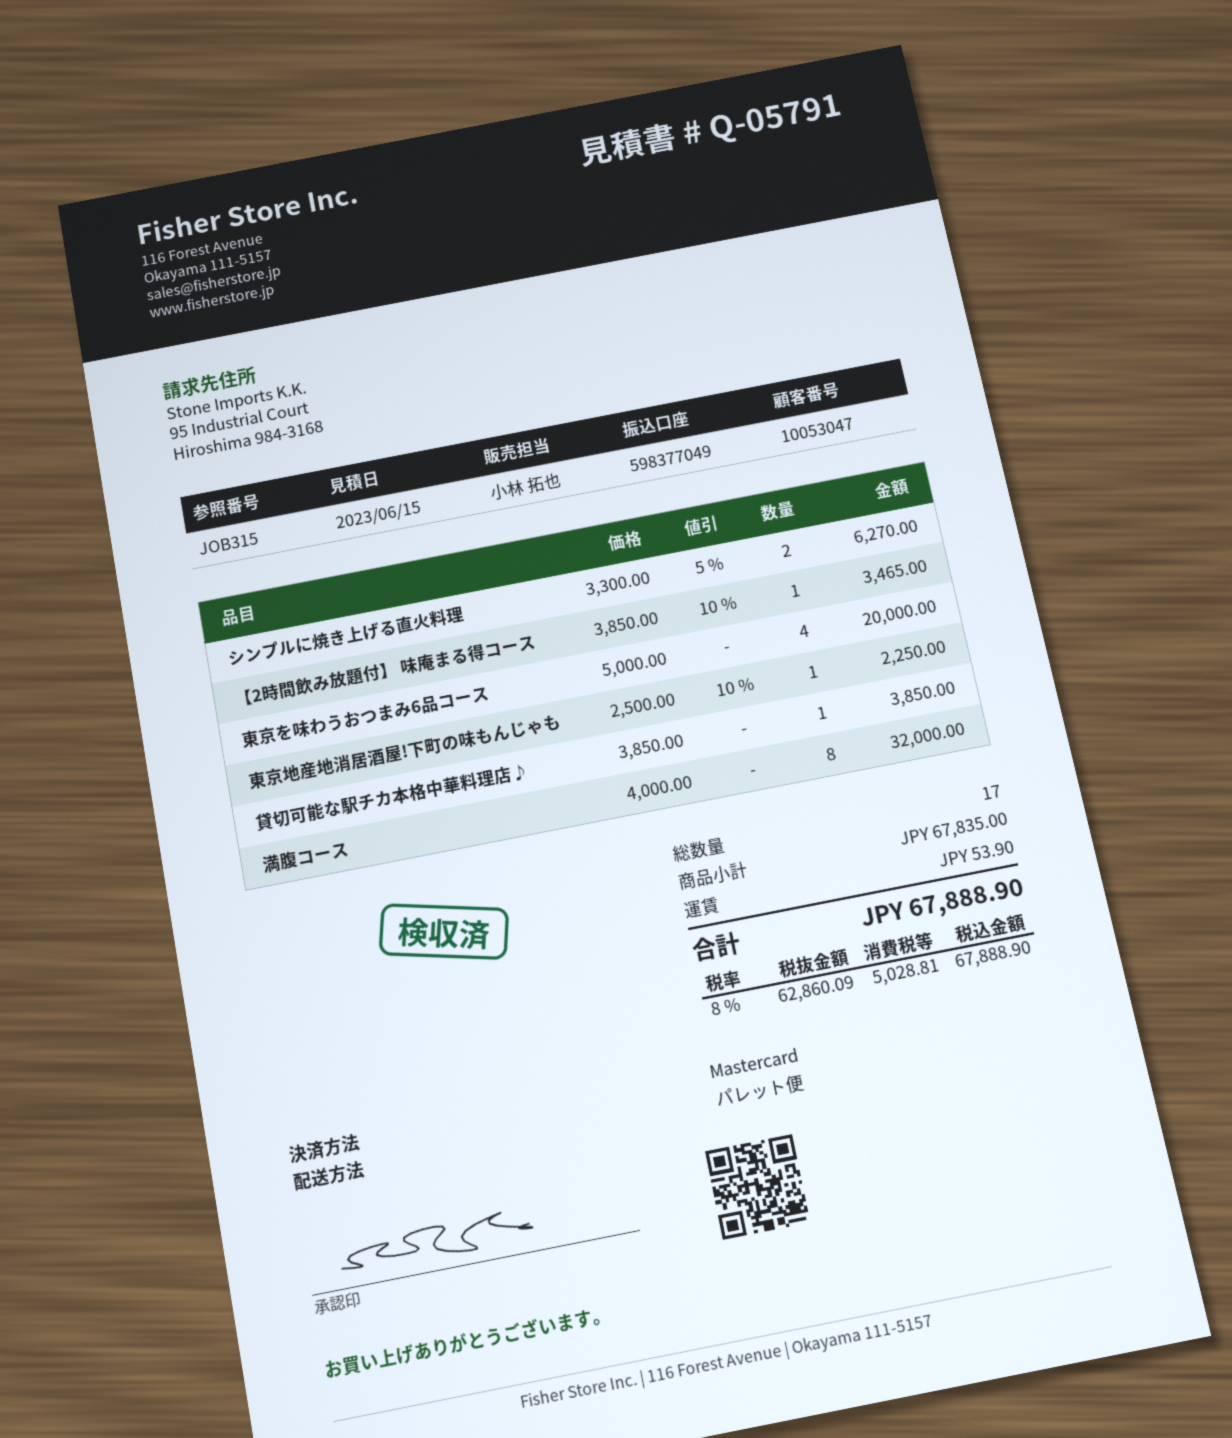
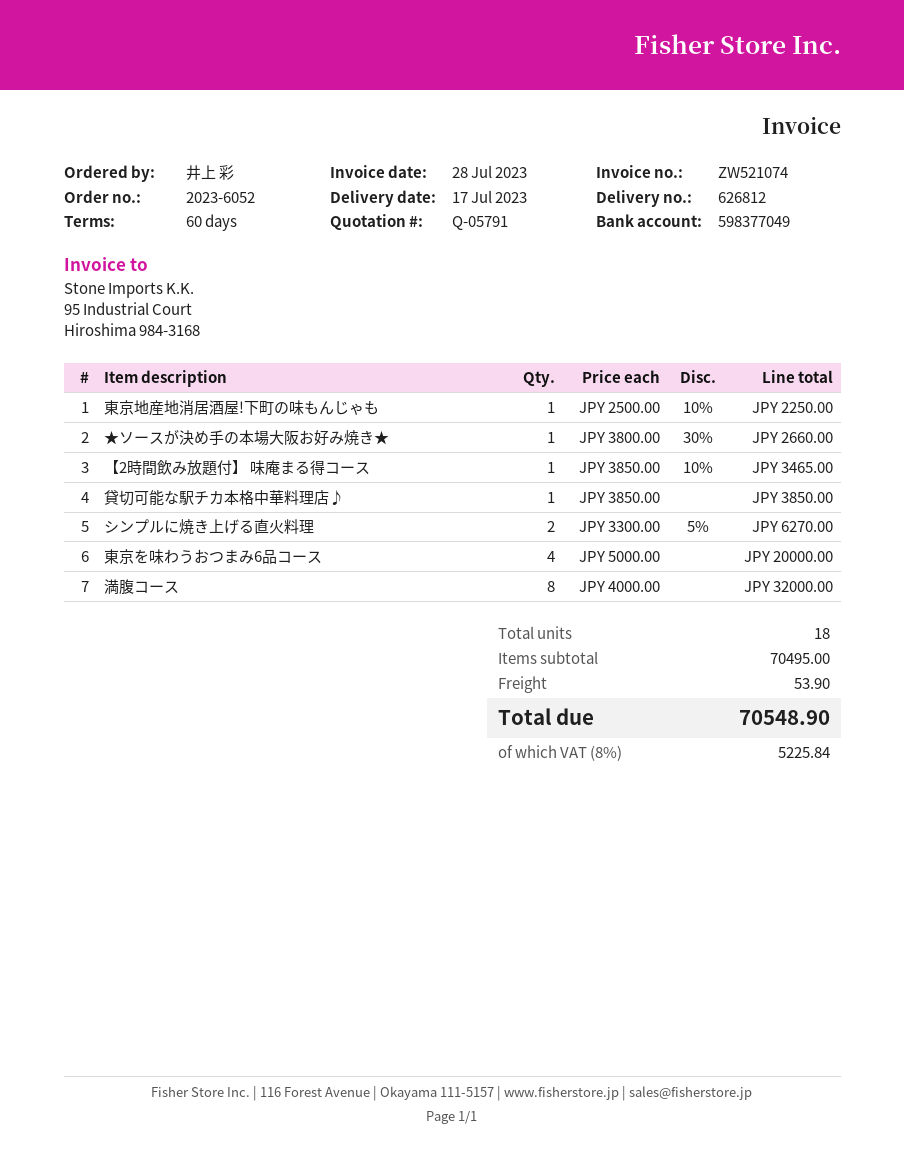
★ソースが決め手の本場大阪お好み焼き★: none -> 1 x 3800.00 - 30% = 2660.00
total quantity: 17 -> 18
subtotal: 67835.00 -> 70495.00
tax: 8% = 5028.81 -> 8% = 5225.84
total: 67888.90 -> 70548.90

